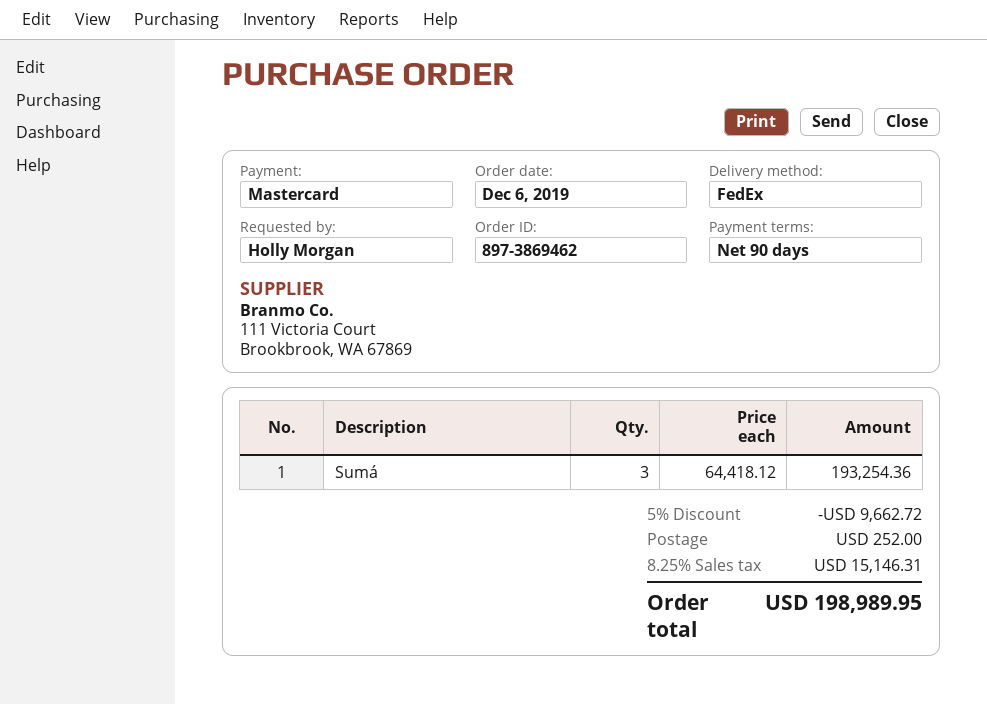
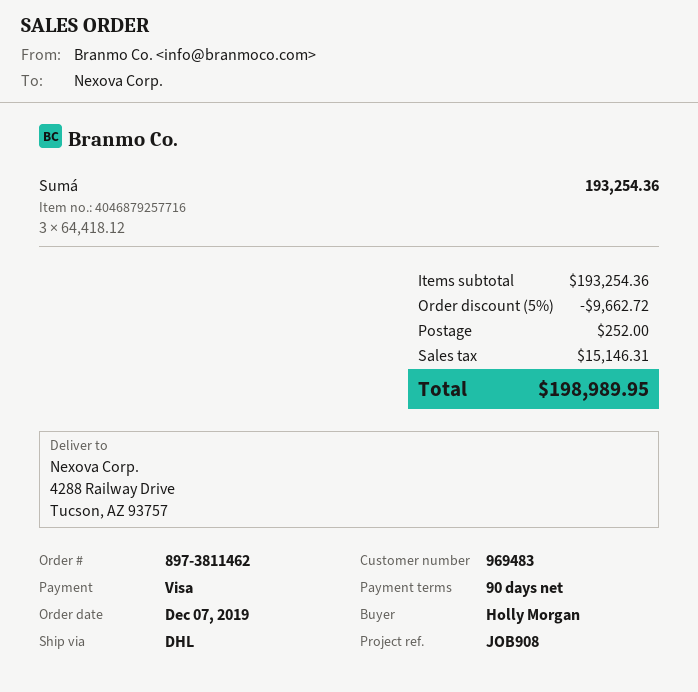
order number: 897-3869462 -> 897-3811462
order date: 2019-12-06 -> 2019-12-07
payment method: Mastercard -> Visa
shipping method: FedEx -> DHL

